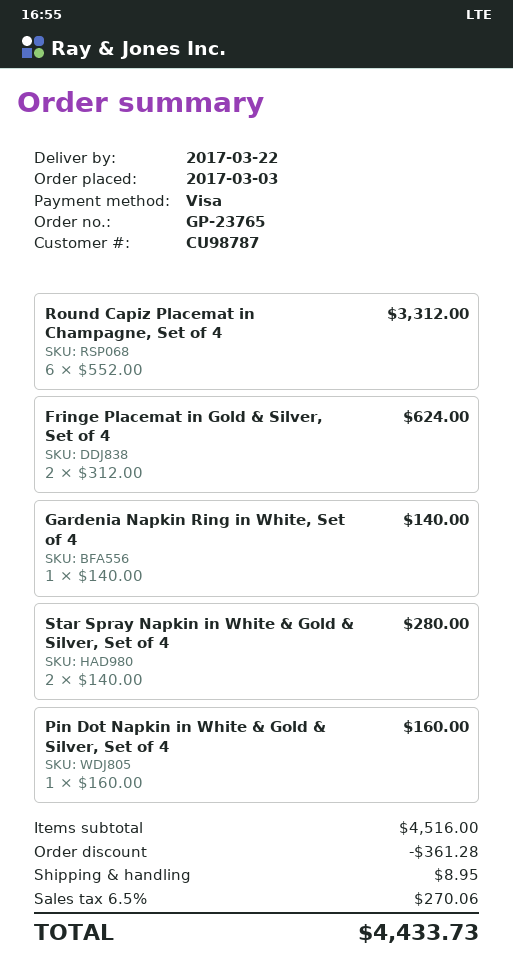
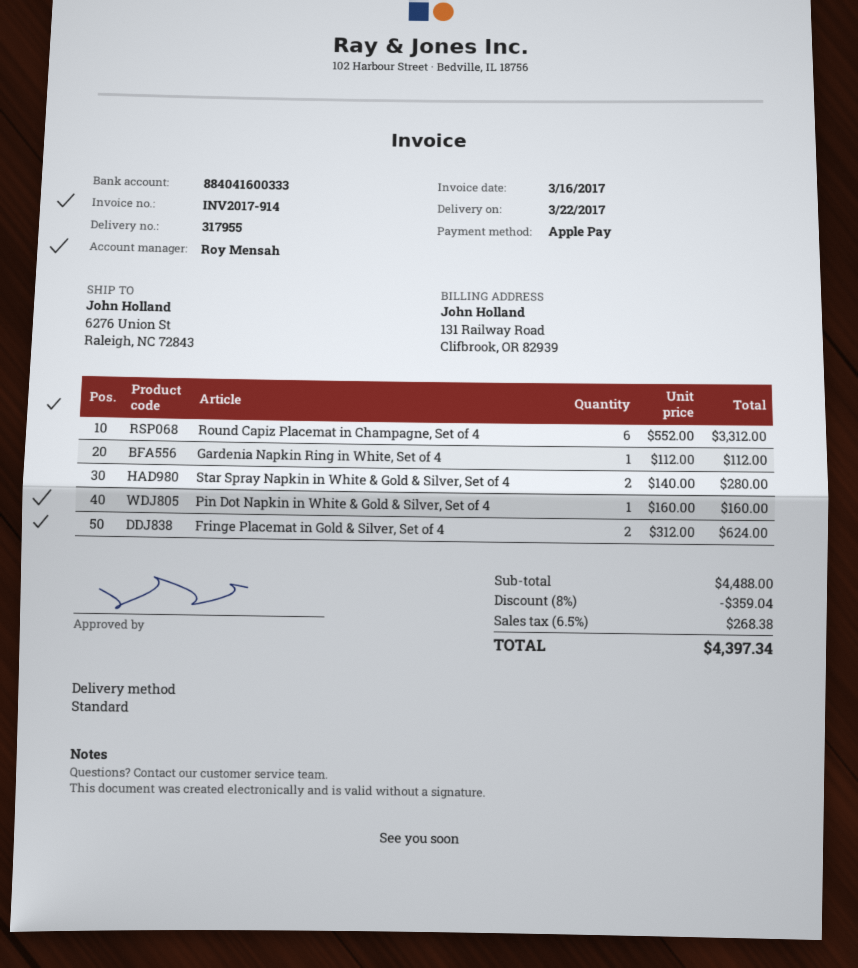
payment method: Visa -> Apple Pay
Gardenia Napkin Ring in White, Set of 4: 1 x 140.00 = 140.00 -> 1 x 112.00 = 112.00
subtotal: 4516.00 -> 4488.00
discount: 361.28 -> 359.04
shipping: 8.95 -> none
tax: 6.5% = 270.06 -> 6.5% = 268.38
total: 4433.73 -> 4397.34

